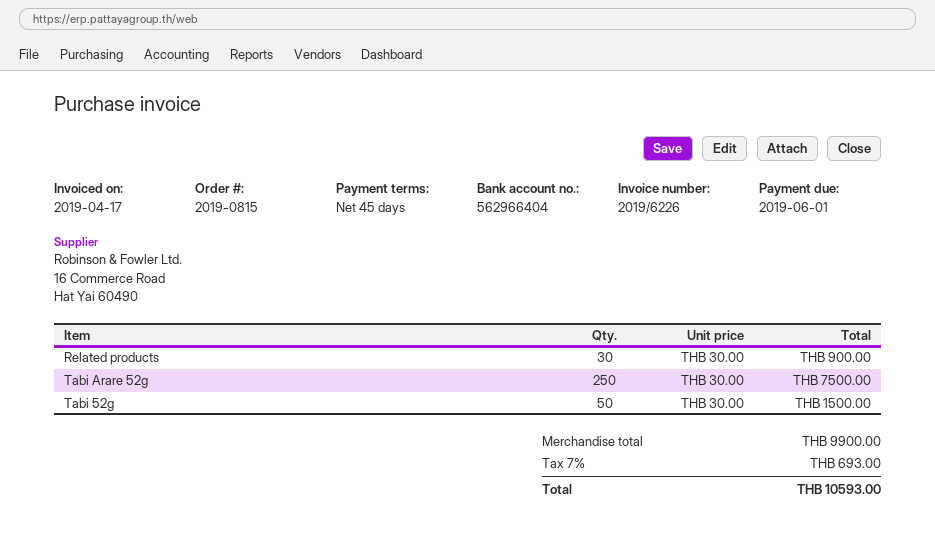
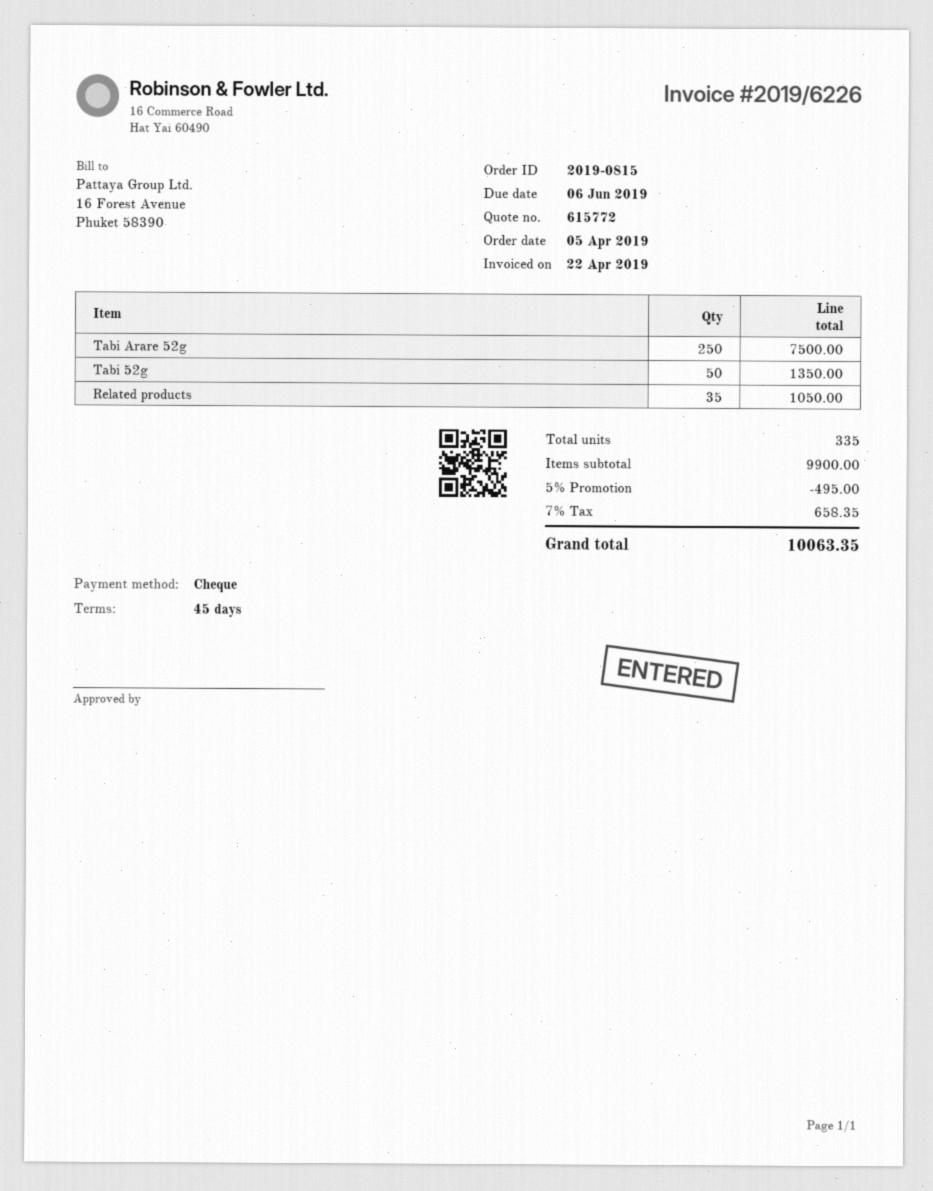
invoice date: 2019-04-17 -> 2019-04-22
due date: 2019-06-01 -> 2019-06-06
Related products: 30 for 900.00 -> 35 for 1050.00
Tabi 52g: 50 for 1500.00 -> 50 for 1350.00
discount: none -> 5% = 495.00
tax: 7% = 693.00 -> 7% = 658.35
total: 10593.00 -> 10063.35

